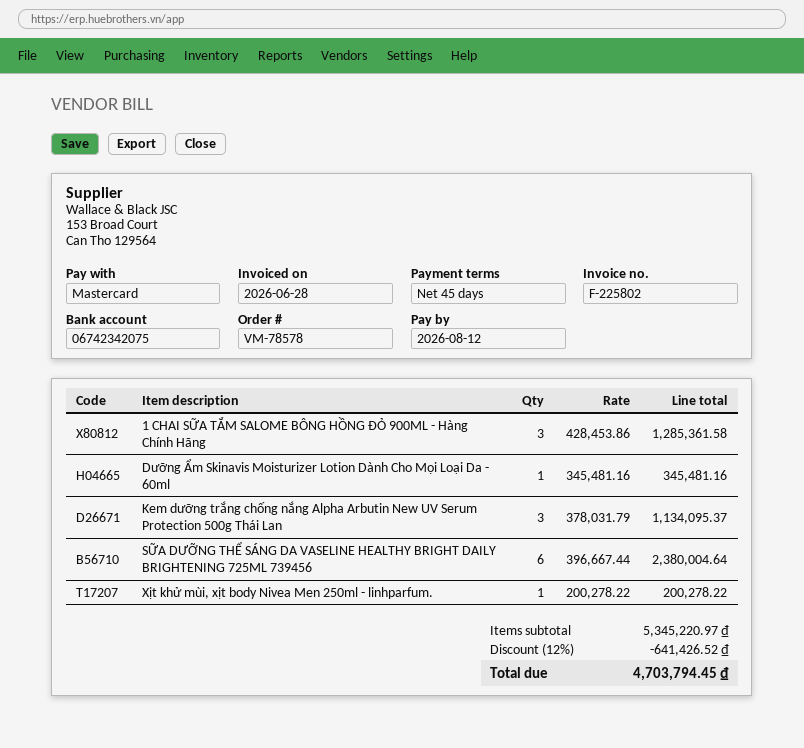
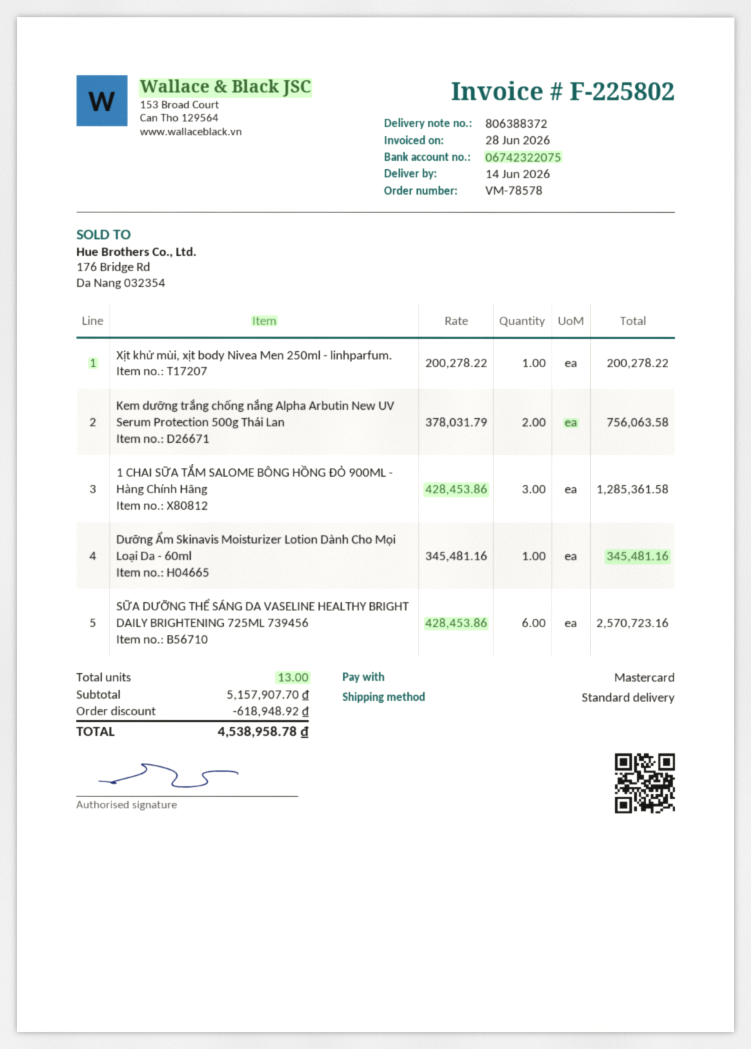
bank account: 06742342075 -> 06742322075
Kem dưỡng trắng chống nắng Alpha Arbutin New UV Serum Protection 500g Thái Lan: 3 x 378031.79 = 1134095.37 -> 2 x 378031.79 = 756063.58
SỮA DƯỠNG THỂ SÁNG DA VASELINE HEALTHY BRIGHT DAILY BRIGHTENING 725ML 739456: 6 x 396667.44 = 2380004.64 -> 6 x 428453.86 = 2570723.16
subtotal: 5345220.97 -> 5157907.70
discount: 641426.52 -> 618948.92
total: 4703794.45 -> 4538958.78

